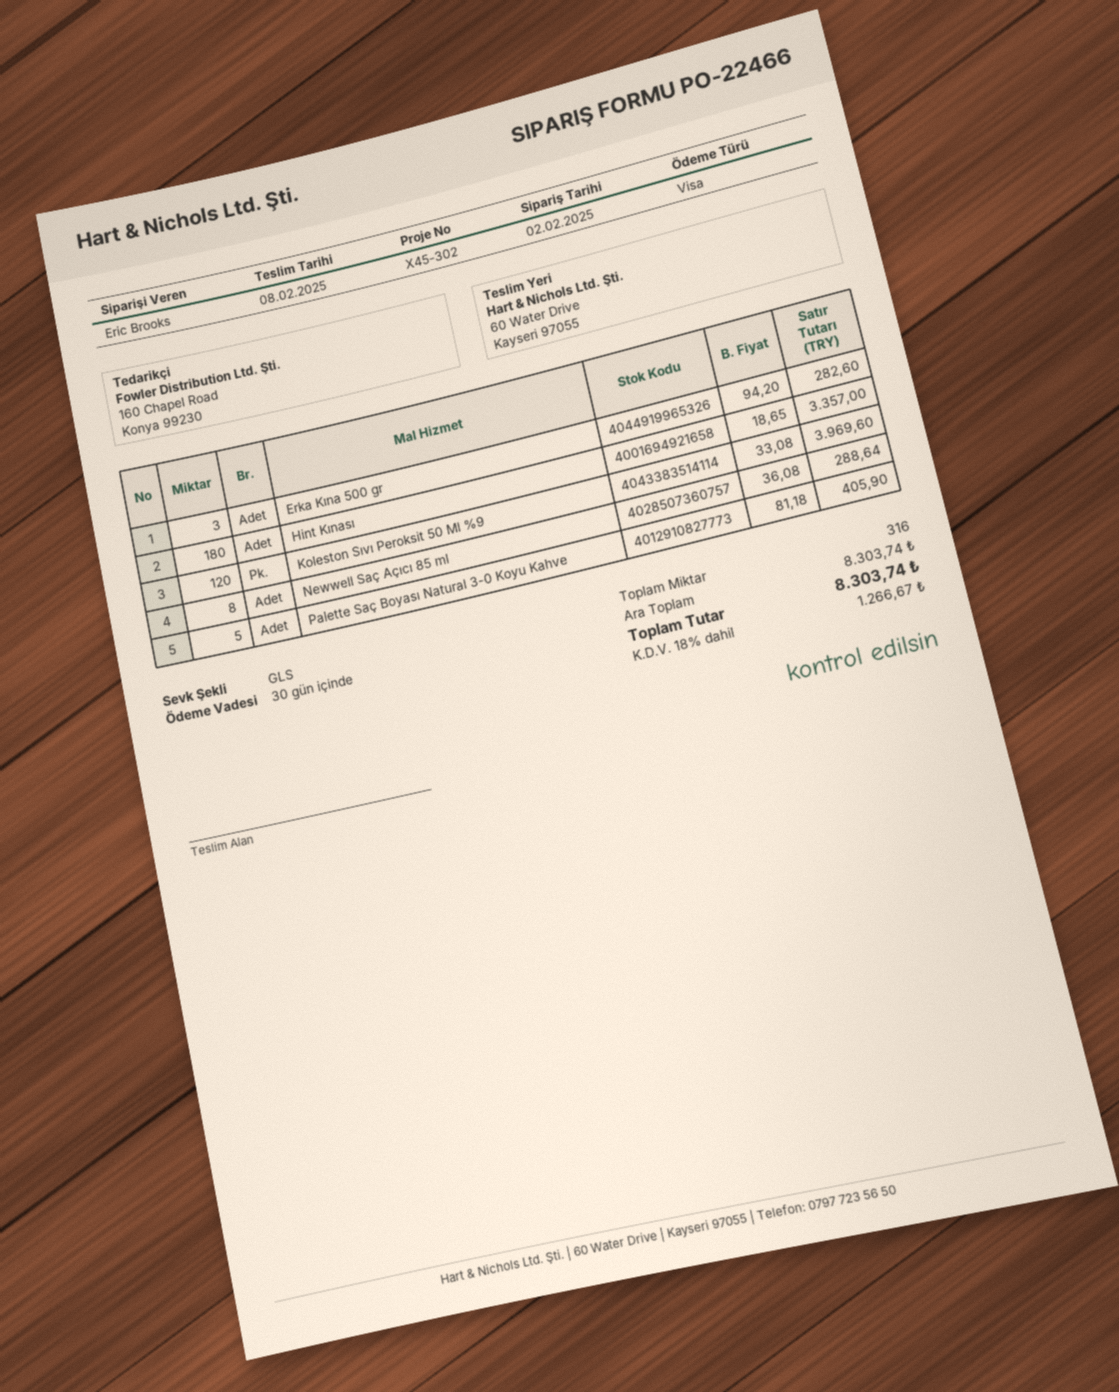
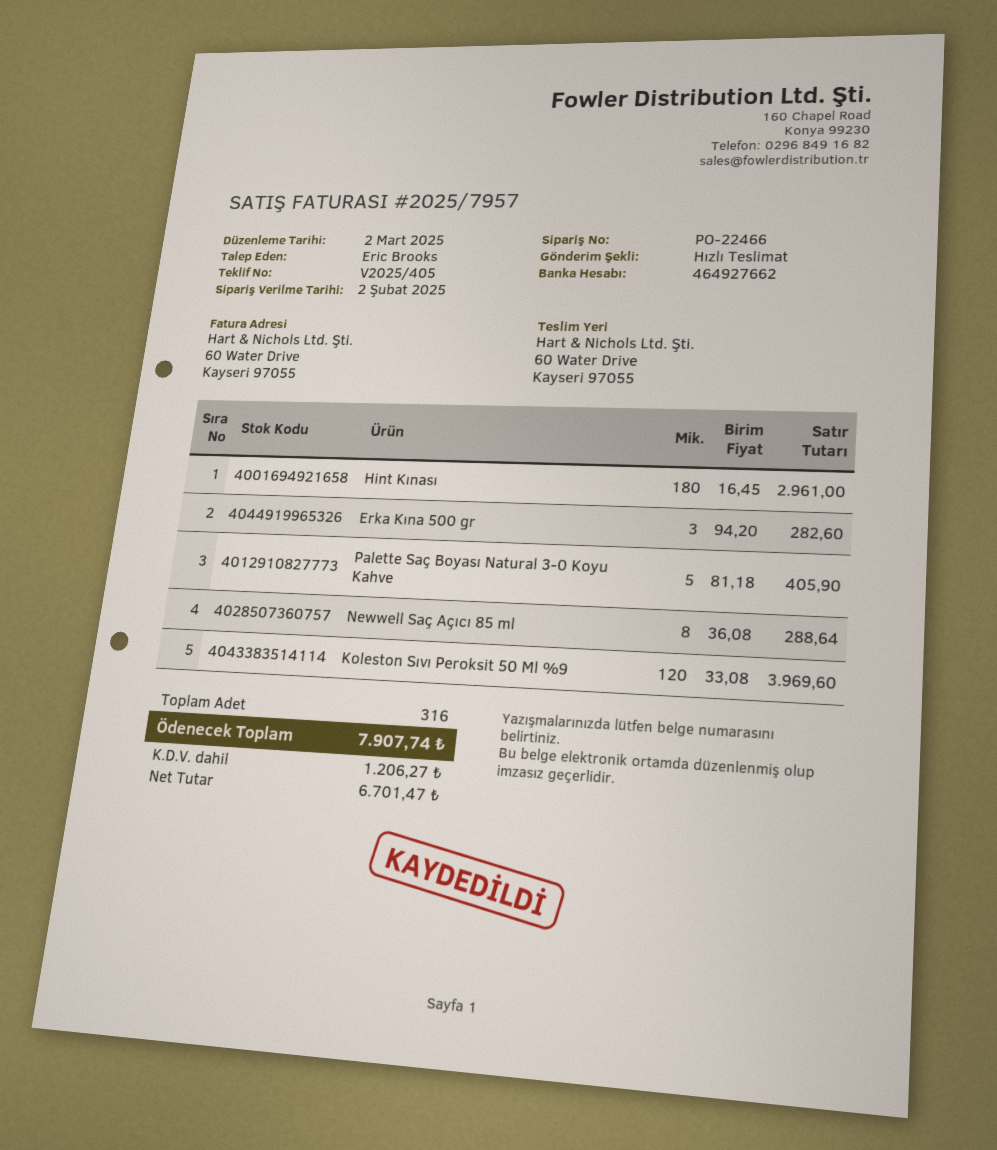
shipping method: GLS -> express
Hint Kınası: 180 x 18.65 = 3357.00 -> 180 x 16.45 = 2961.00
tax: 1266.67 -> 1206.27
total: 8303.74 -> 7907.74

